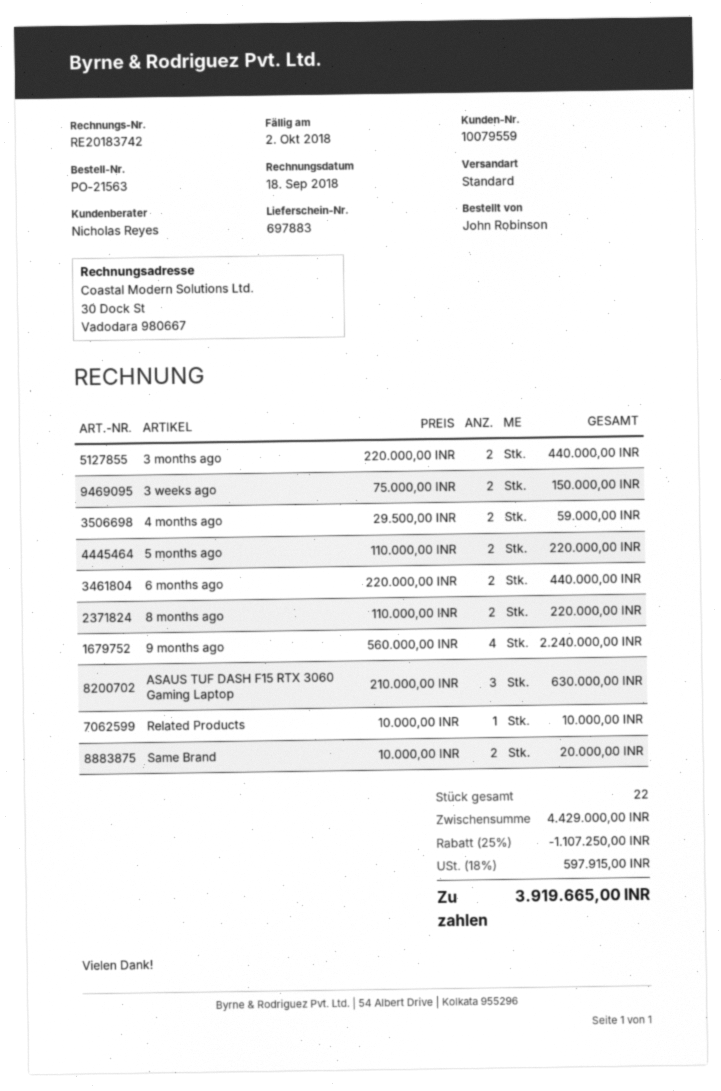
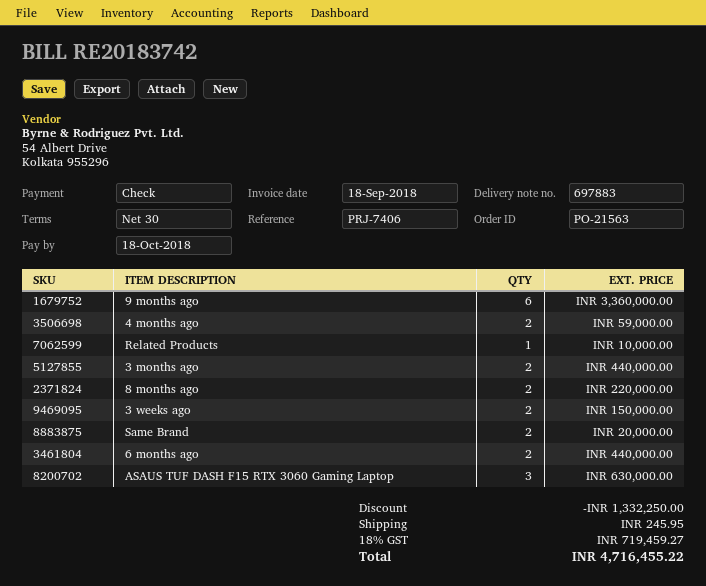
due date: 2018-10-02 -> 2018-10-18
5 months ago: 2 for 220000.00 -> none
9 months ago: 4 for 2240000.00 -> 6 for 3360000.00
discount: 1107250.00 -> 1332250.00
shipping: none -> 245.95
tax: 18% = 597915.00 -> 18% = 719459.27
total: 3919665.00 -> 4716455.22

